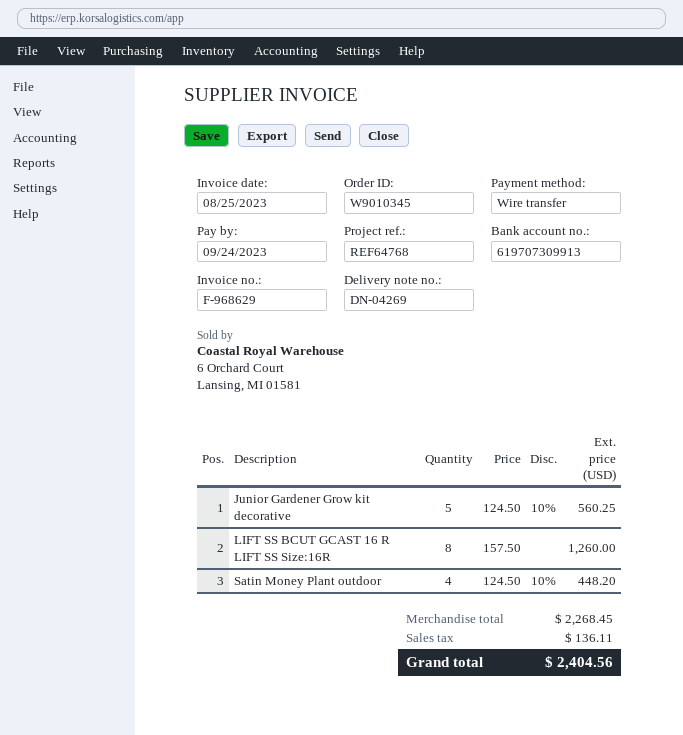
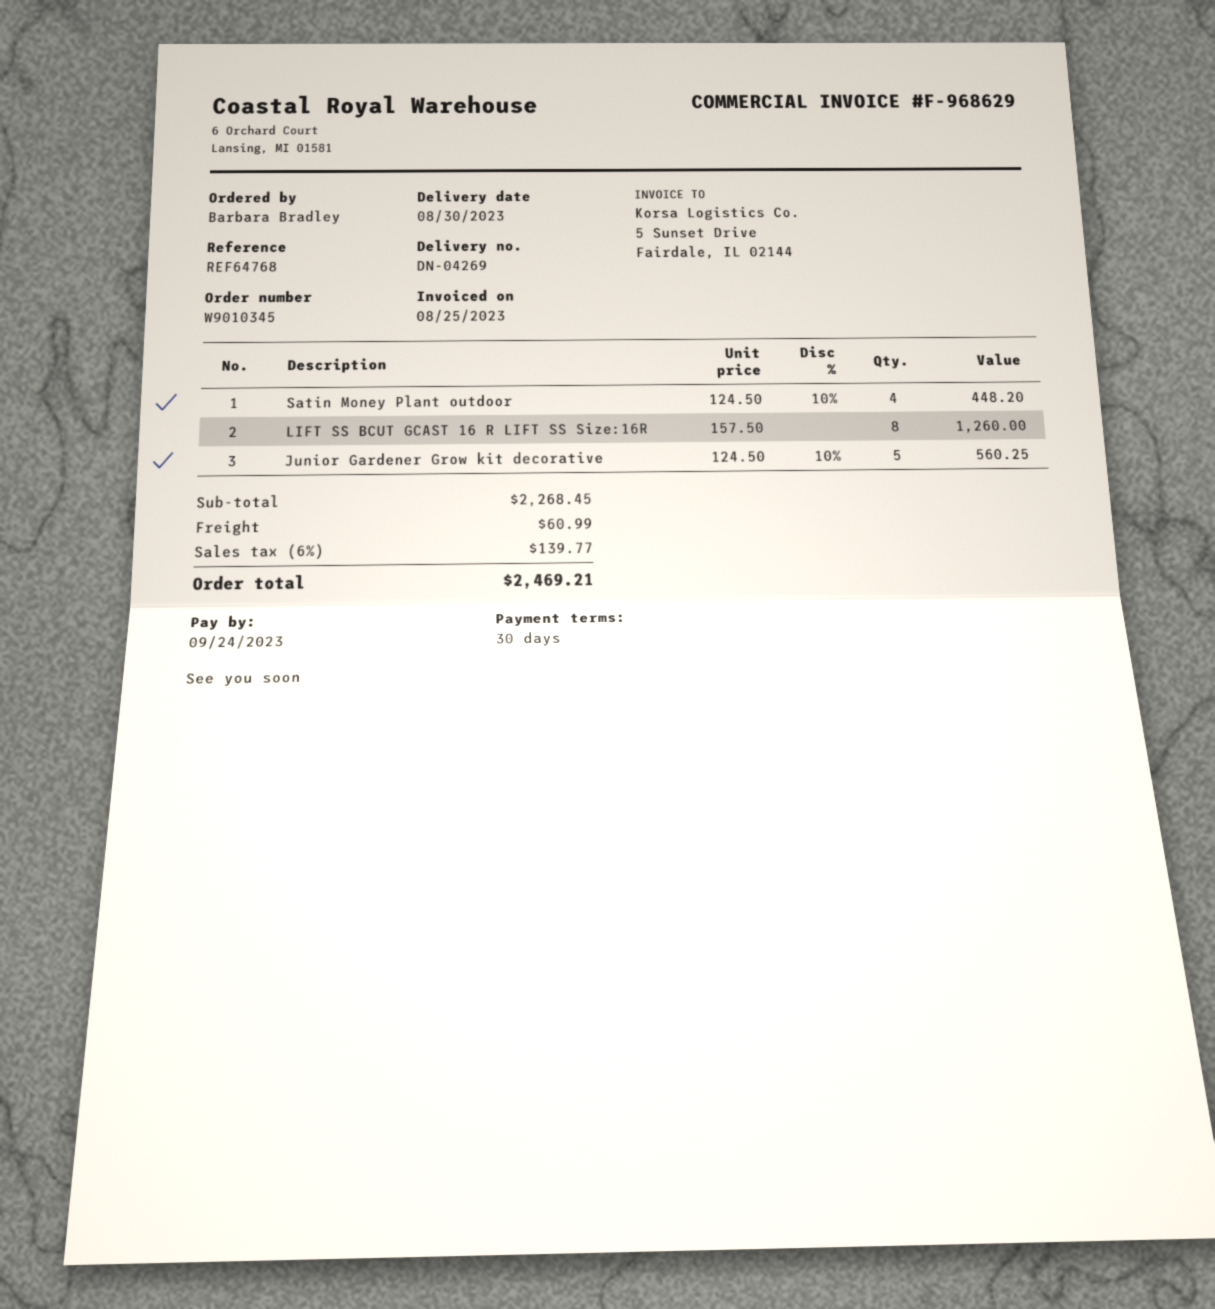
shipping: none -> 60.99
tax: 136.11 -> 139.77
total: 2404.56 -> 2469.21

